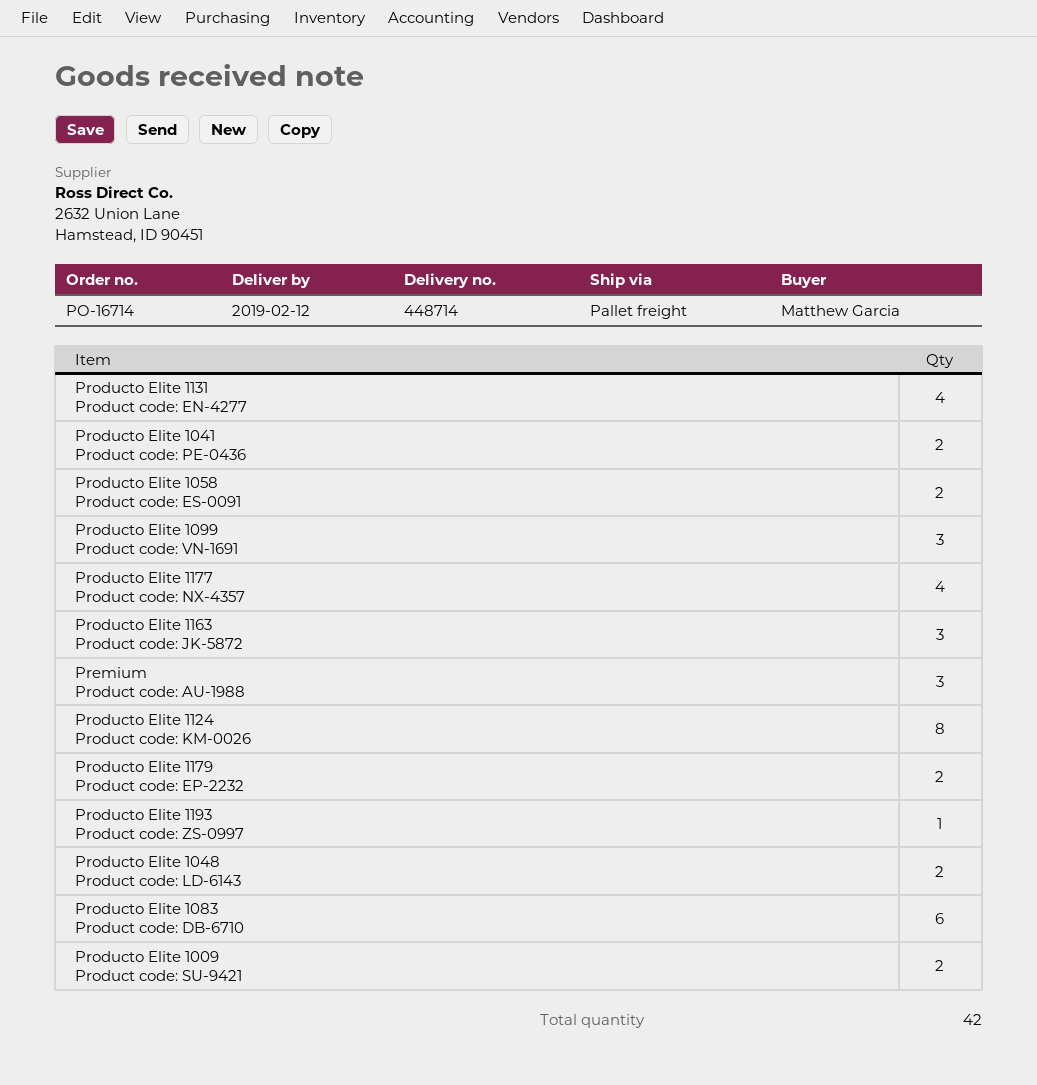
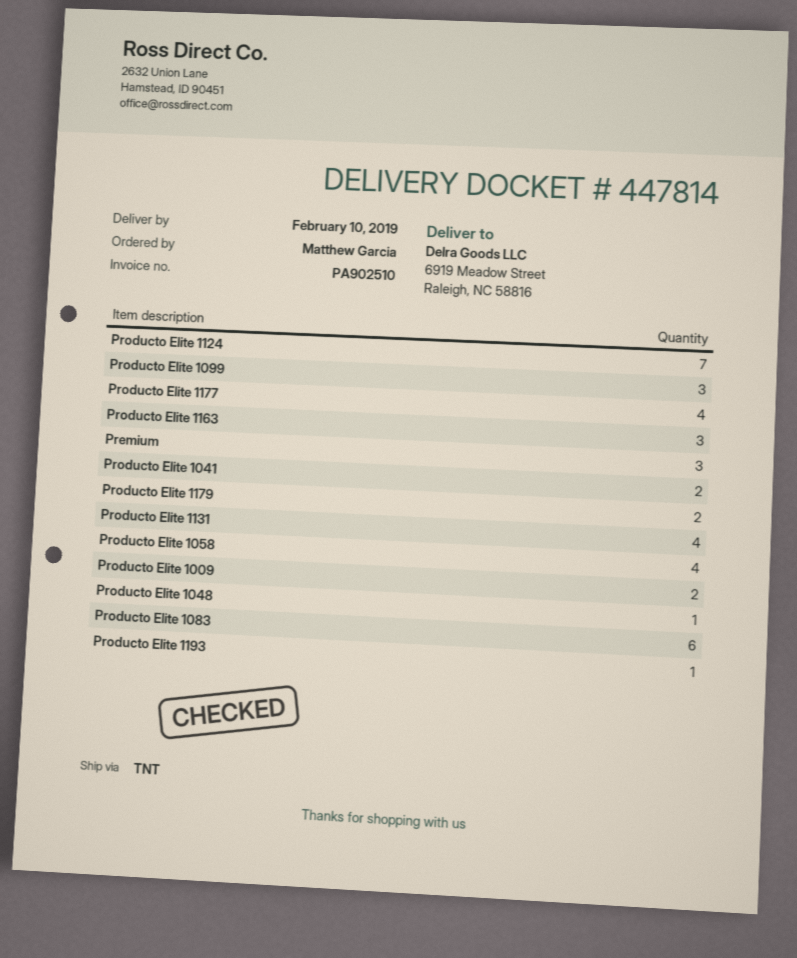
delivery note number: 448714 -> 447814
delivery date: 2019-02-12 -> 2019-02-10
shipping method: pallet freight -> TNT
Producto Elite 1058: 2 -> 4
Producto Elite 1124: 8 -> 7
Producto Elite 1048: 2 -> 1

